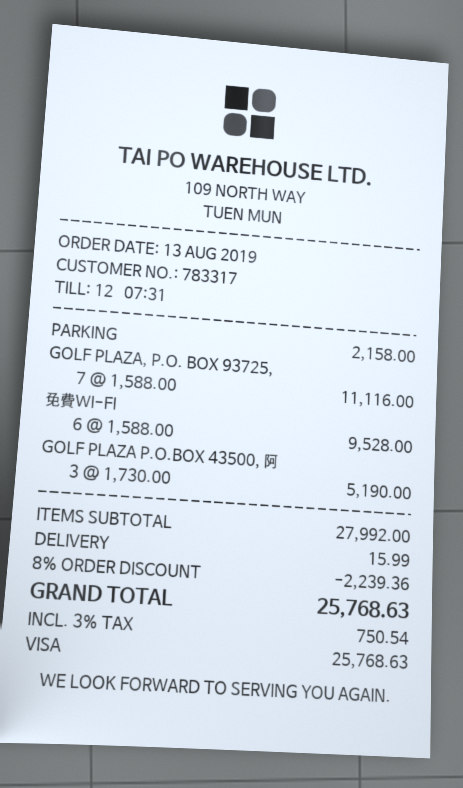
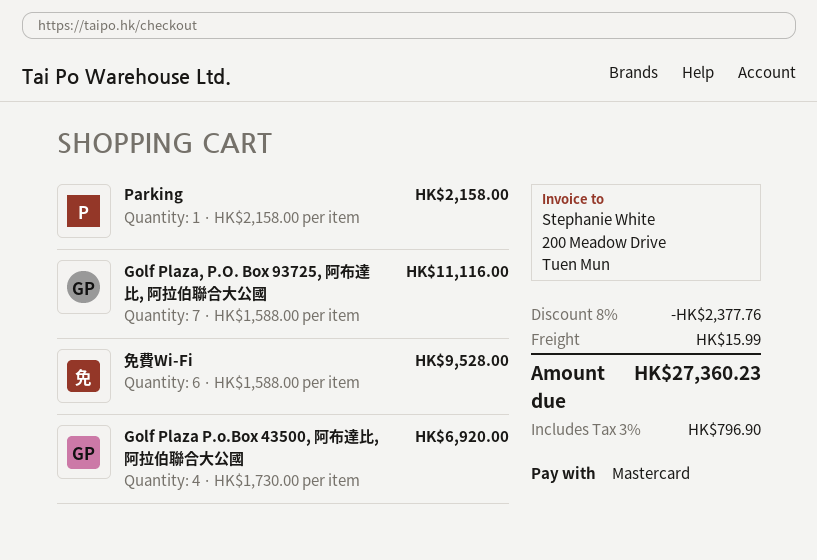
payment method: Visa -> Mastercard
GOLF PLAZA P.O.BOX 43500, 阿: 3 x 1730.00 = 5190.00 -> 4 x 1730.00 = 6920.00
discount: 8% = 2239.36 -> 8% = 2377.76
tax: 3% = 750.54 -> 3% = 796.90
total: 25768.63 -> 27360.23

